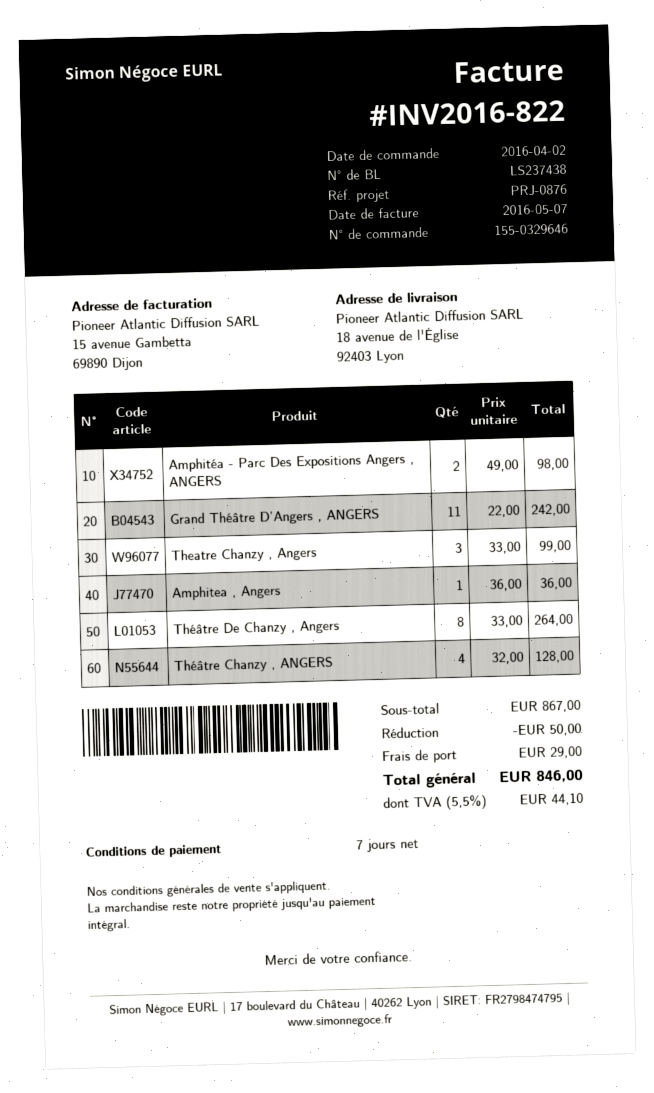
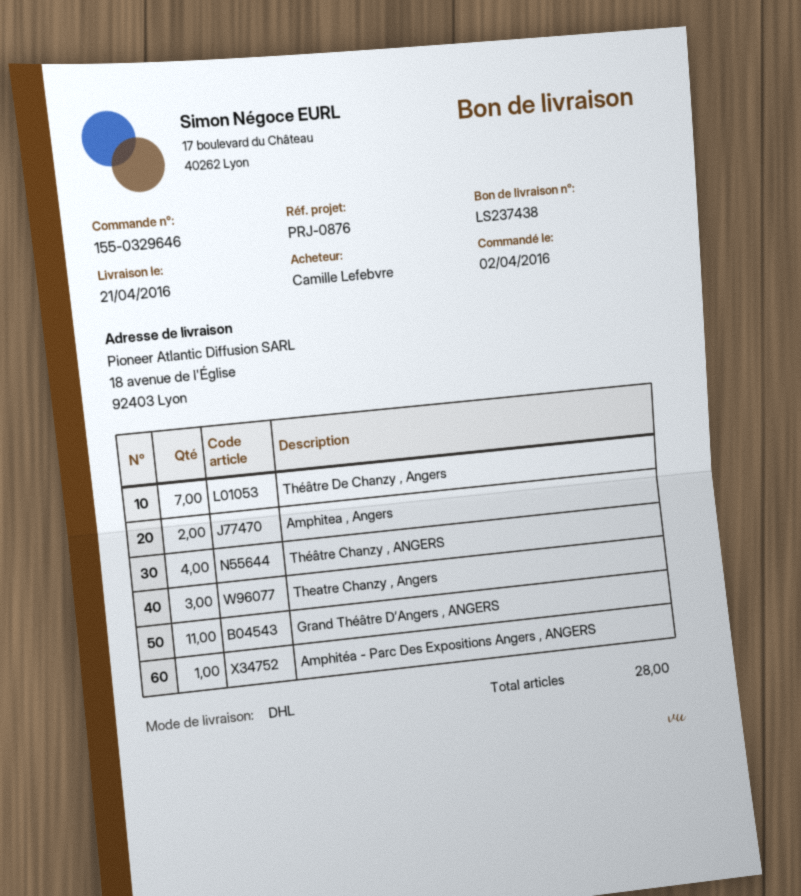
Amphitéa - Parc Des Expositions Angers , ANGERS: 2 -> 1
Amphitea , Angers: 1 -> 2
Théâtre De Chanzy , Angers: 8 -> 7

